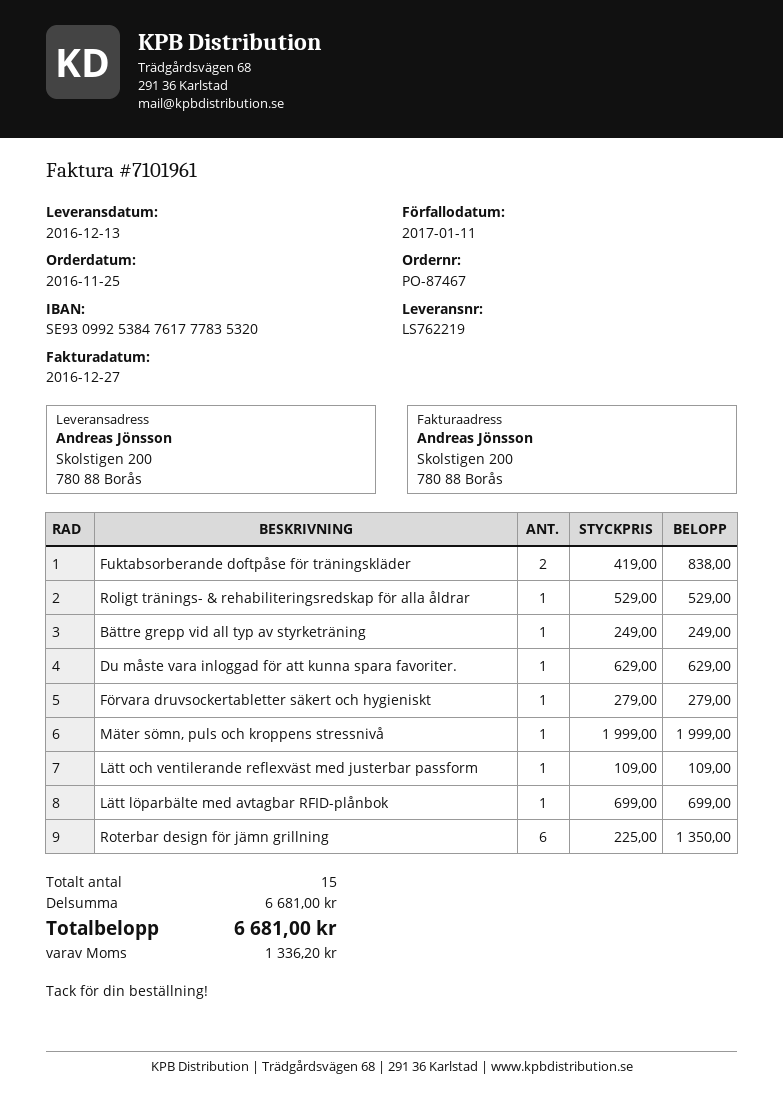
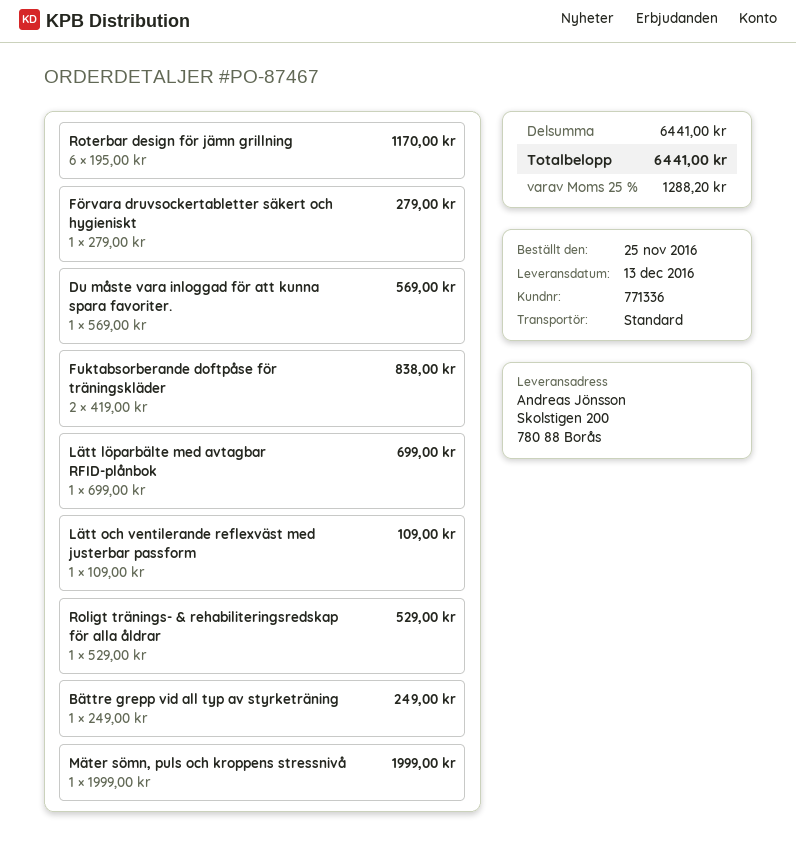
Du måste vara inloggad för att kunna spara favoriter.: 1 x 629.00 = 629.00 -> 1 x 569.00 = 569.00
Roterbar design för jämn grillning: 6 x 225.00 = 1350.00 -> 6 x 195.00 = 1170.00
subtotal: 6681.00 -> 6441.00
tax: 1336.20 -> 1288.20
total: 6681.00 -> 6441.00

